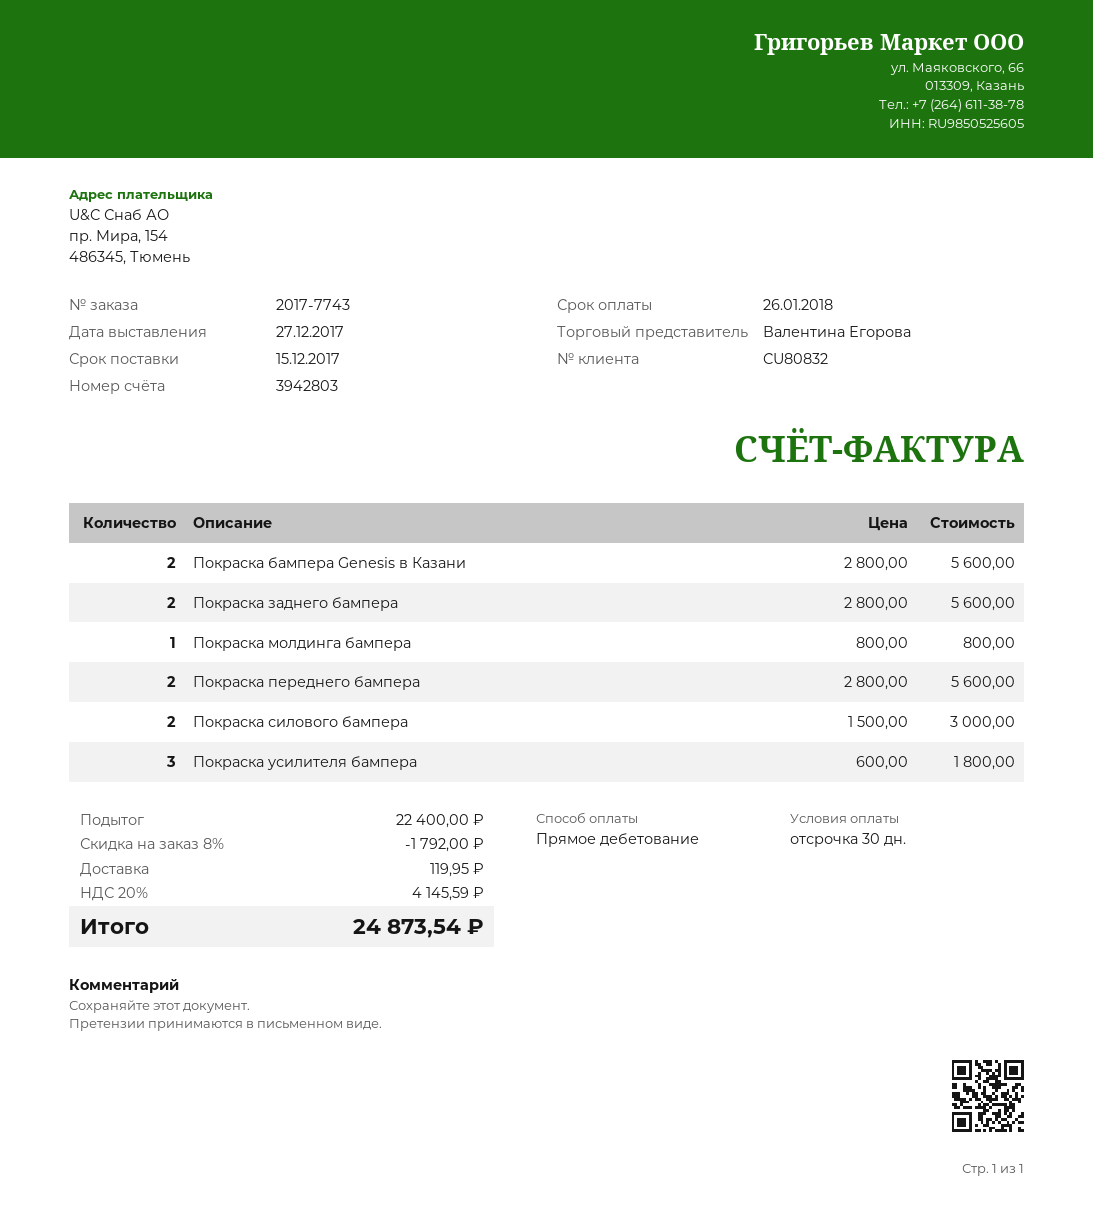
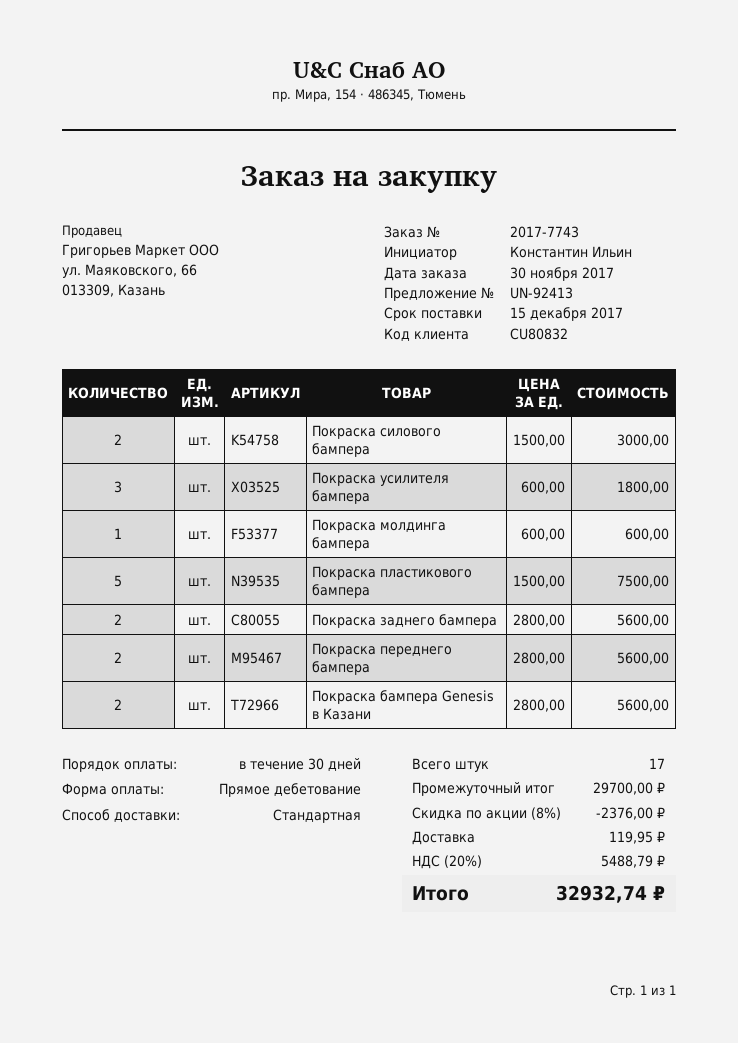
Покраска молдинга бампера: 1 x 800.00 = 800.00 -> 1 x 600.00 = 600.00
Покраска пластикового бампера: none -> 5 x 1500.00 = 7500.00
subtotal: 22400.00 -> 29700.00
discount: 8% = 1792.00 -> 8% = 2376.00
tax: 20% = 4145.59 -> 20% = 5488.79
total: 24873.54 -> 32932.74

